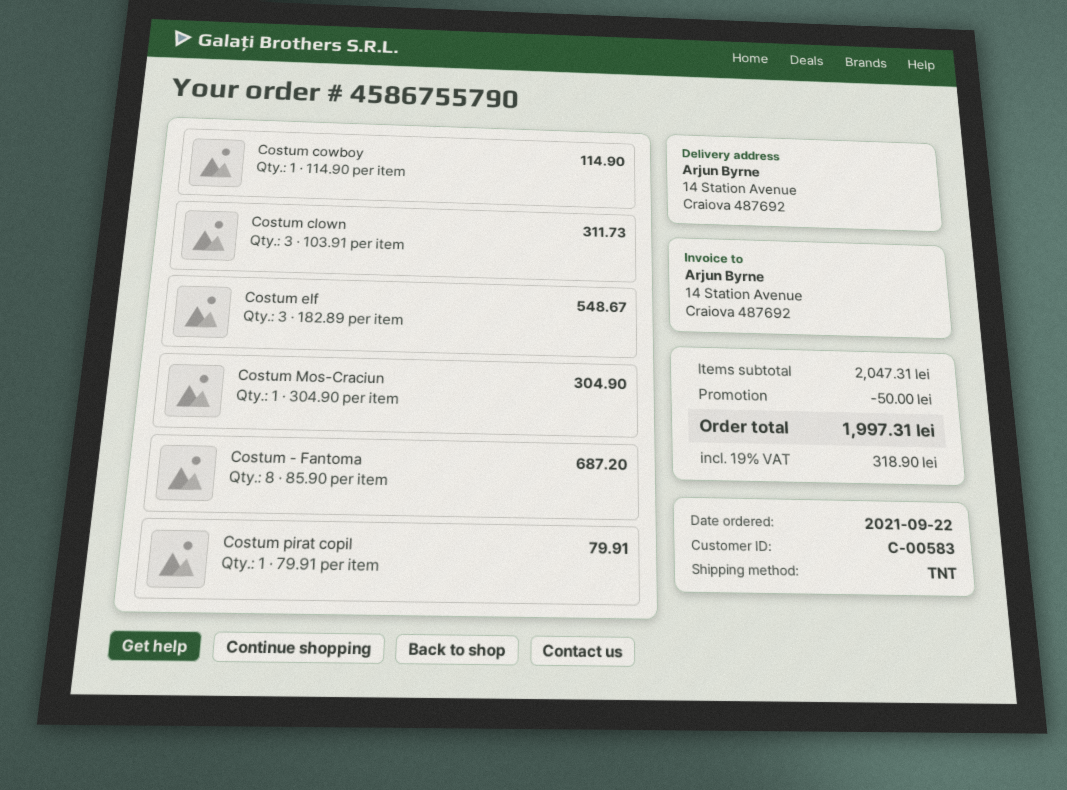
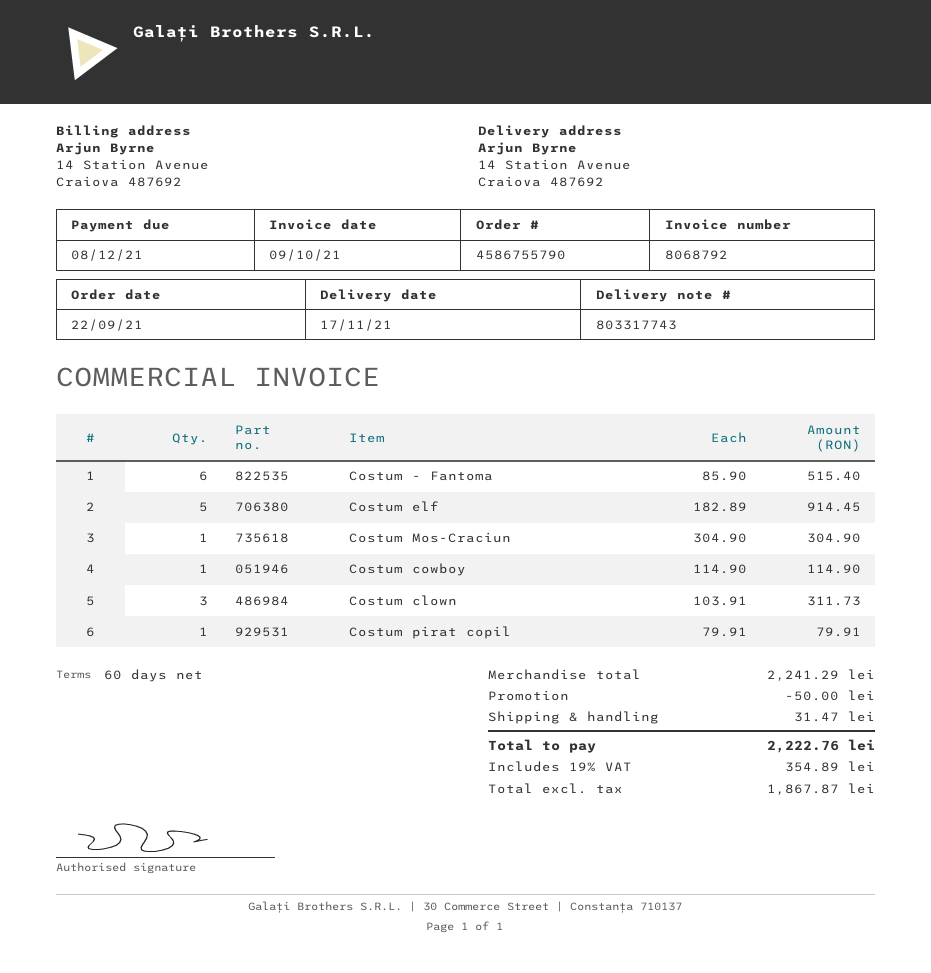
Costum elf: 3 x 182.89 = 548.67 -> 5 x 182.89 = 914.45
Costum - Fantoma: 8 x 85.90 = 687.20 -> 6 x 85.90 = 515.40
subtotal: 2047.31 -> 2241.29
shipping: none -> 31.47
tax: 19% = 318.90 -> 19% = 354.89
total: 1997.31 -> 2222.76

